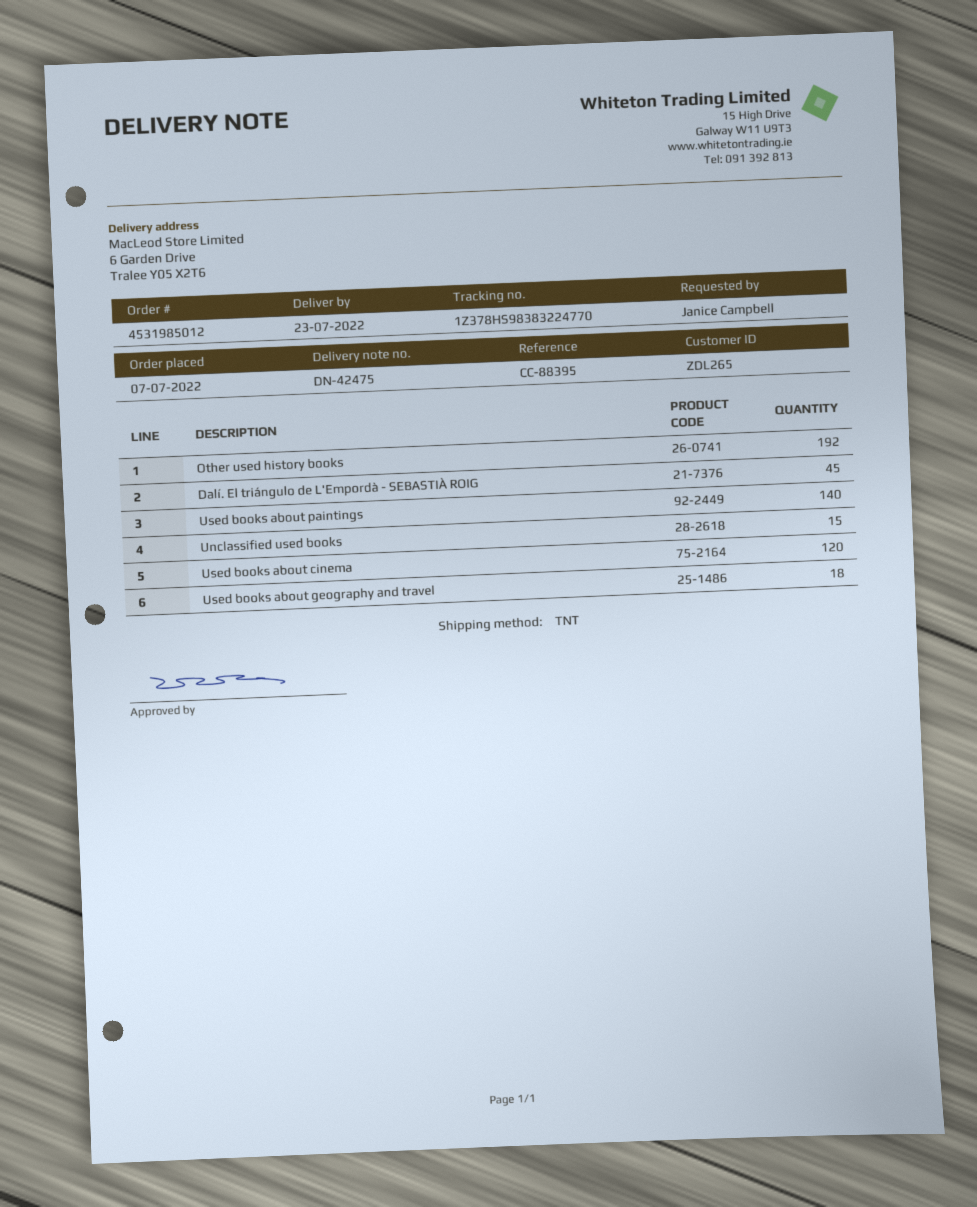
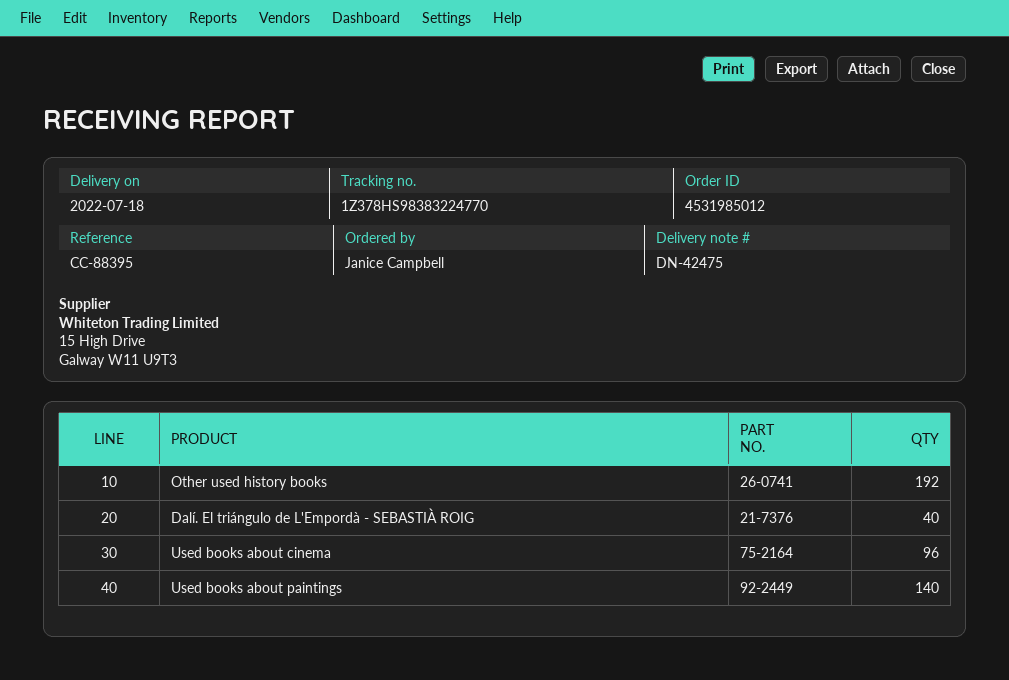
delivery date: 2022-07-23 -> 2022-07-18
Dalí. El triángulo de L'Empordà - SEBASTIÀ ROIG: 45 -> 40
Unclassified used books: 15 -> none
Used books about cinema: 120 -> 96
Used books about geography and travel: 18 -> none

